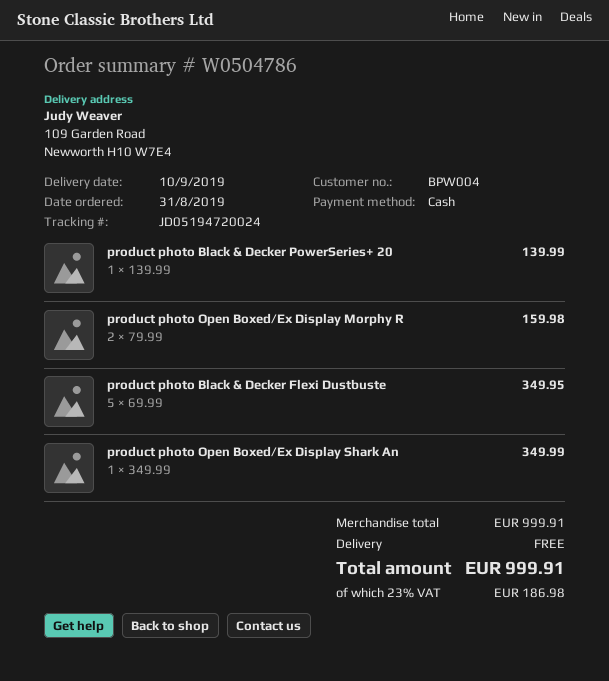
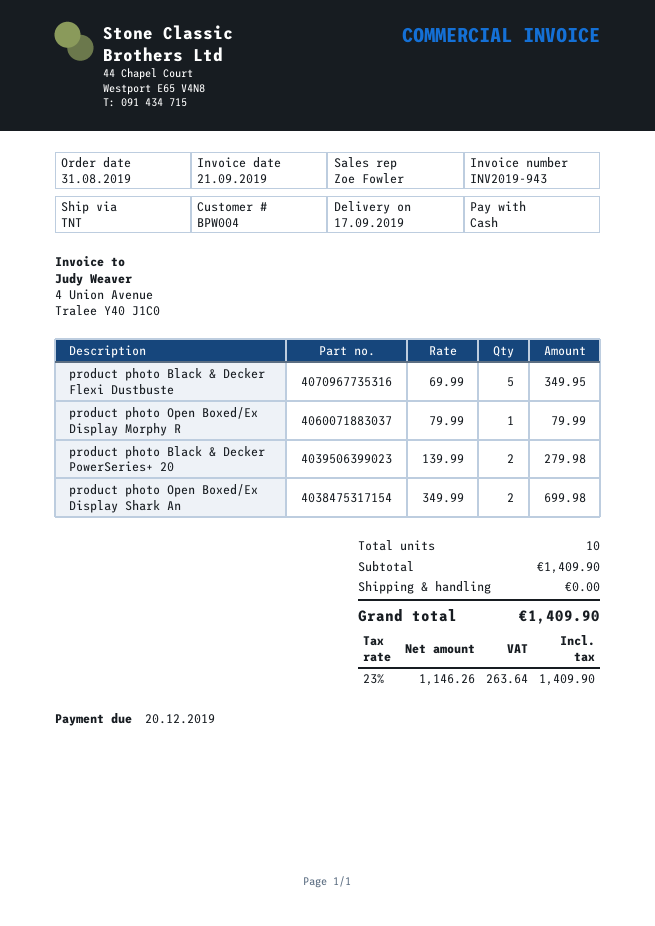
delivery date: 2019-09-10 -> 2019-09-17
product photo Black & Decker PowerSeries+ 20: 1 x 139.99 = 139.99 -> 2 x 139.99 = 279.98
product photo Open Boxed/Ex Display Morphy R: 2 x 79.99 = 159.98 -> 1 x 79.99 = 79.99
product photo Open Boxed/Ex Display Shark An: 1 x 349.99 = 349.99 -> 2 x 349.99 = 699.98
subtotal: 999.91 -> 1409.90
tax: 23% = 186.98 -> 23% = 263.64
total: 999.91 -> 1409.90

